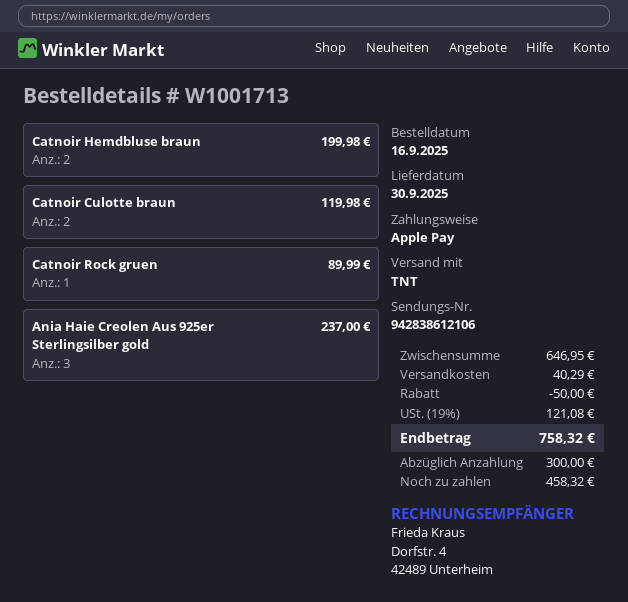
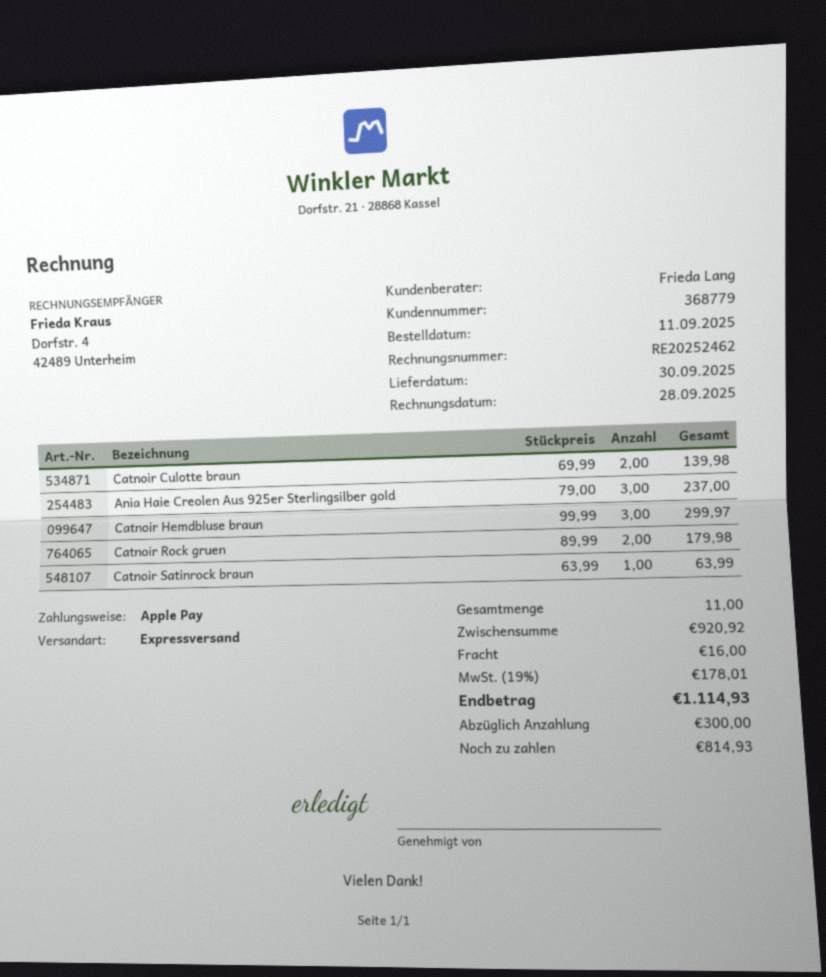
order date: 2025-09-16 -> 2025-09-11
shipping method: TNT -> express
Catnoir Hemdbluse braun: 2 for 199.98 -> 3 for 299.97
Catnoir Culotte braun: 2 for 119.98 -> 2 for 139.98
Catnoir Rock gruen: 1 for 89.99 -> 2 for 179.98
Catnoir Satinrock braun: none -> 1 for 63.99
subtotal: 646.95 -> 920.92
discount: 50.00 -> none
shipping: 40.29 -> 16.00
tax: 19% = 121.08 -> 19% = 178.01
total: 758.32 -> 1114.93
balance: 458.32 -> 814.93

